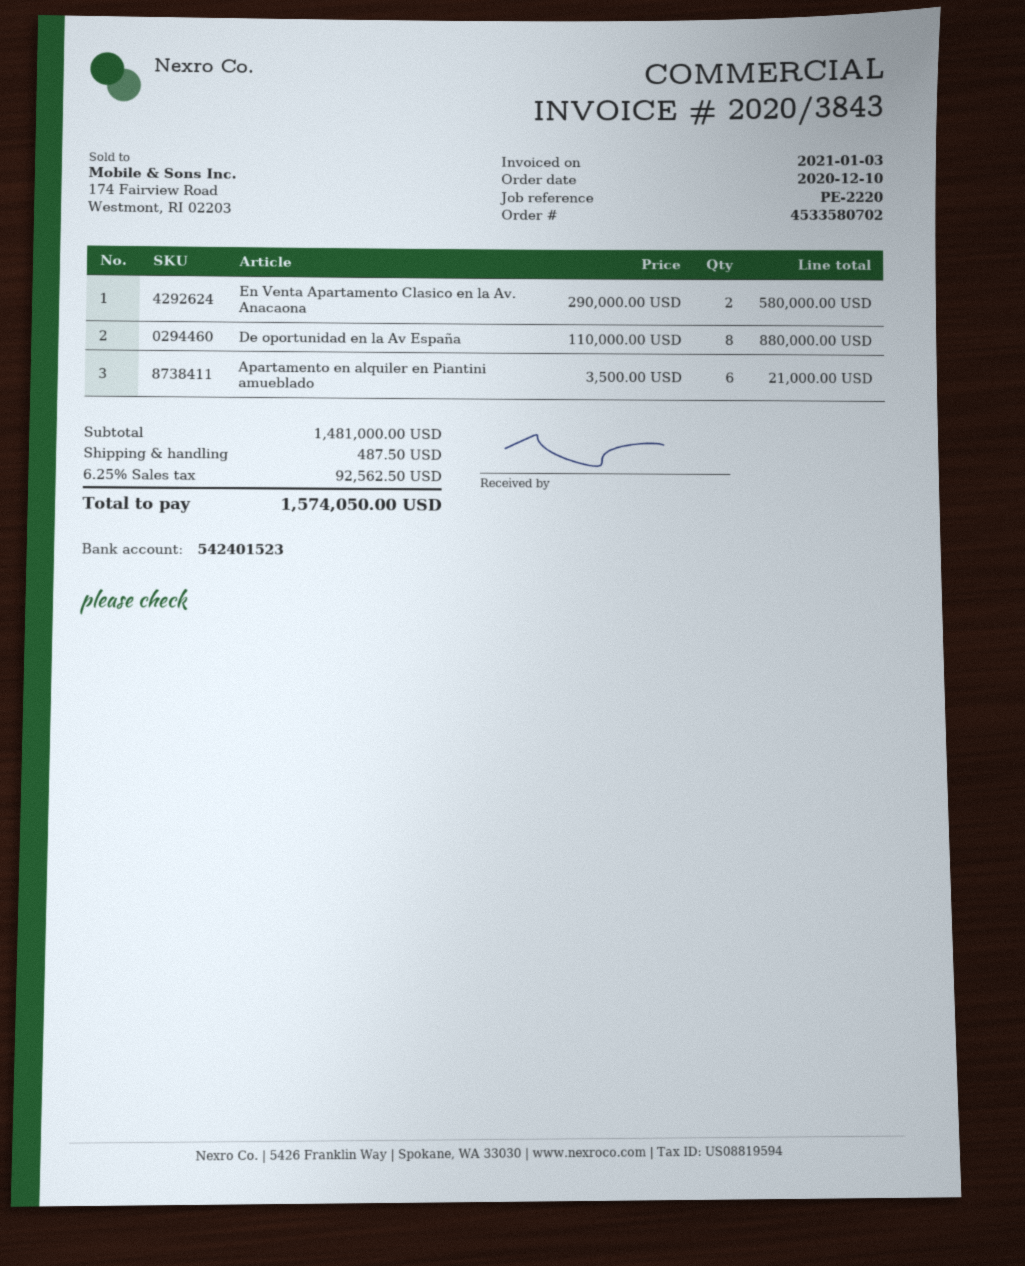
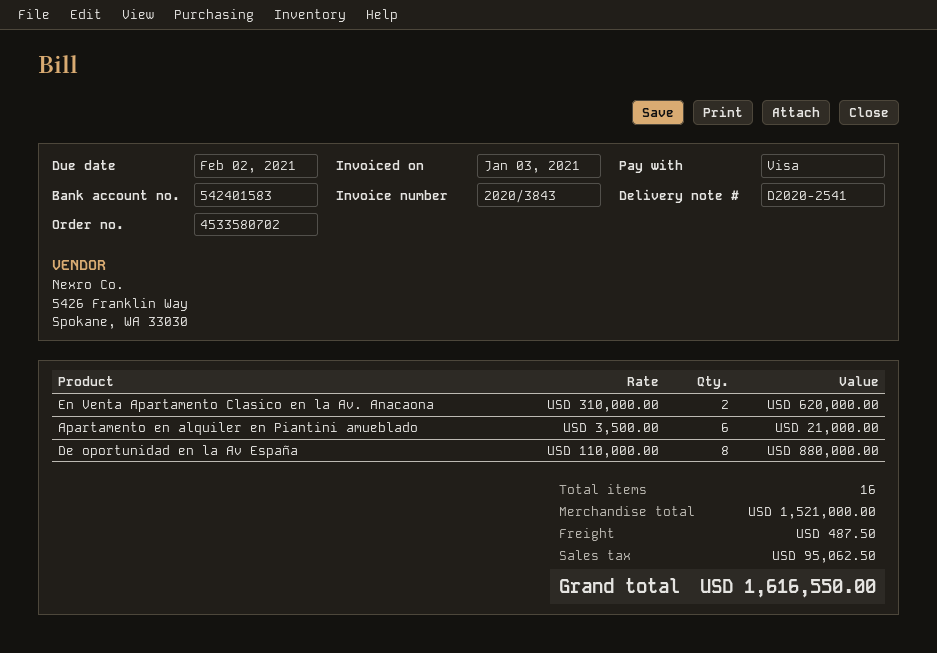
bank account: 542401523 -> 542401583
En Venta Apartamento Clasico en la Av. Anacaona: 2 x 290000.00 = 580000.00 -> 2 x 310000.00 = 620000.00
subtotal: 1481000.00 -> 1521000.00
tax: 92562.50 -> 95062.50
total: 1574050.00 -> 1616550.00

